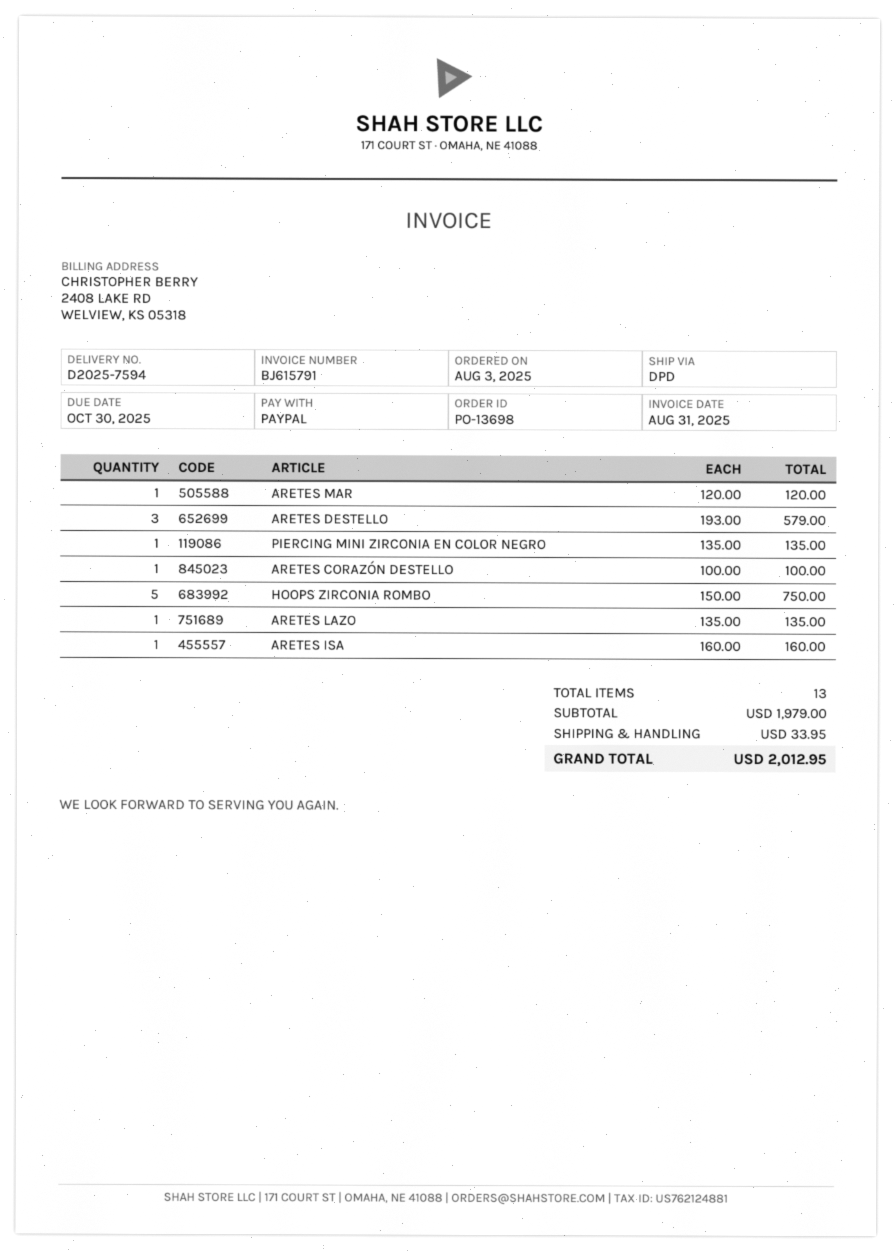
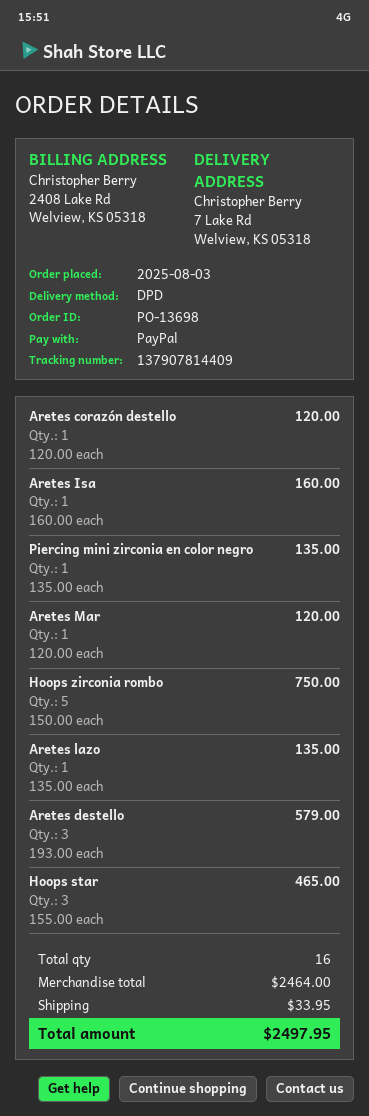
ARETES CORAZÓN DESTELLO: 1 x 100.00 = 100.00 -> 1 x 120.00 = 120.00
Hoops star: none -> 3 x 155.00 = 465.00
total quantity: 13 -> 16
subtotal: 1979.00 -> 2464.00
total: 2012.95 -> 2497.95

